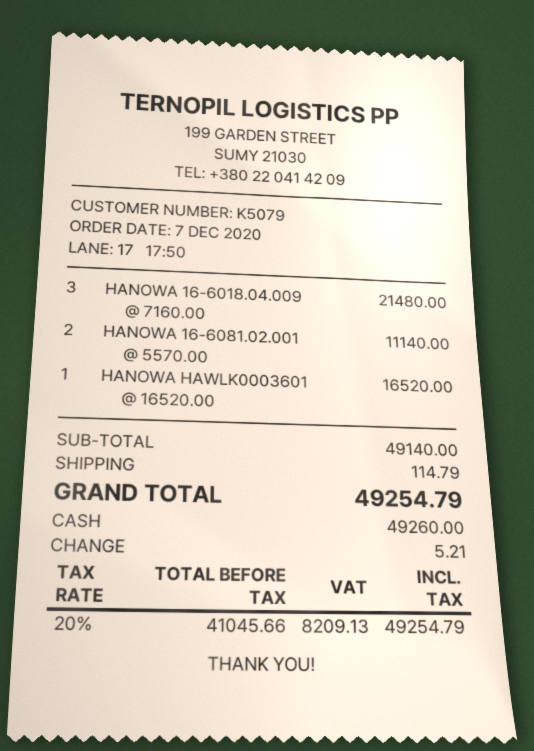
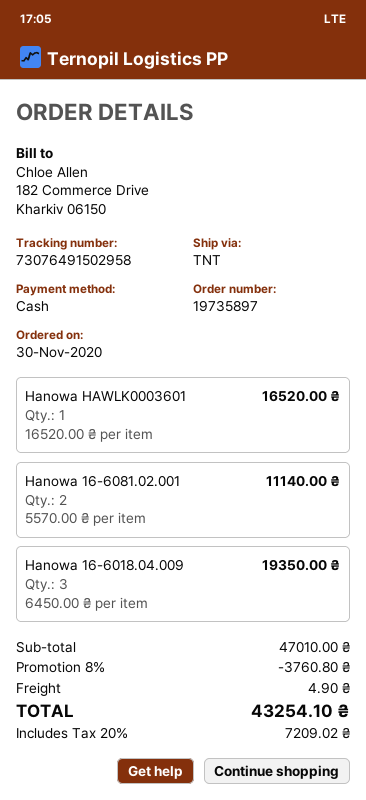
order date: 2020-12-07 -> 2020-11-30
HANOWA 16-6018.04.009: 3 x 7160.00 = 21480.00 -> 3 x 6450.00 = 19350.00
subtotal: 49140.00 -> 47010.00
discount: none -> 8% = 3760.80
shipping: 114.79 -> 4.90
tax: 20% = 8209.13 -> 20% = 7209.02
total: 49254.79 -> 43254.10

